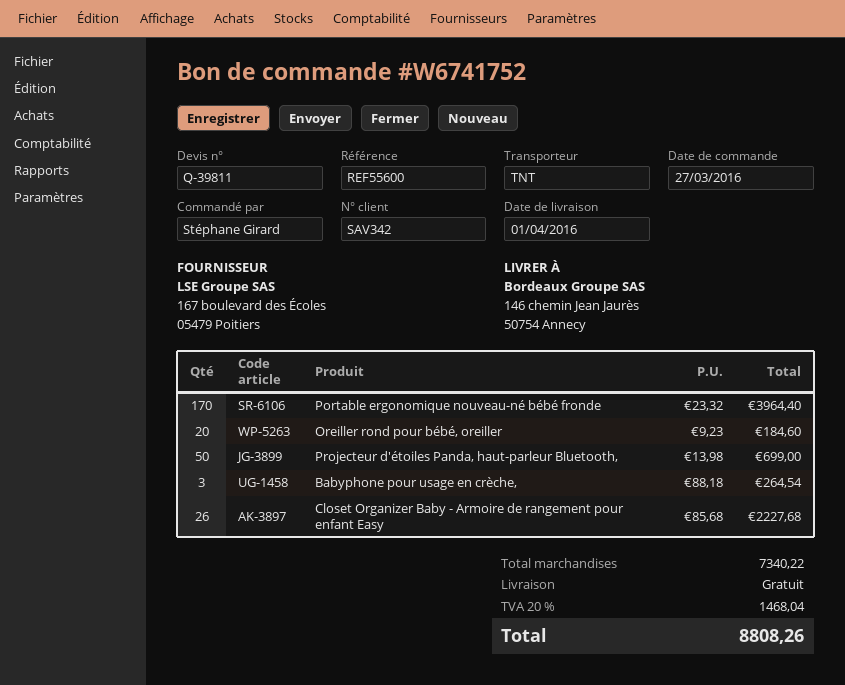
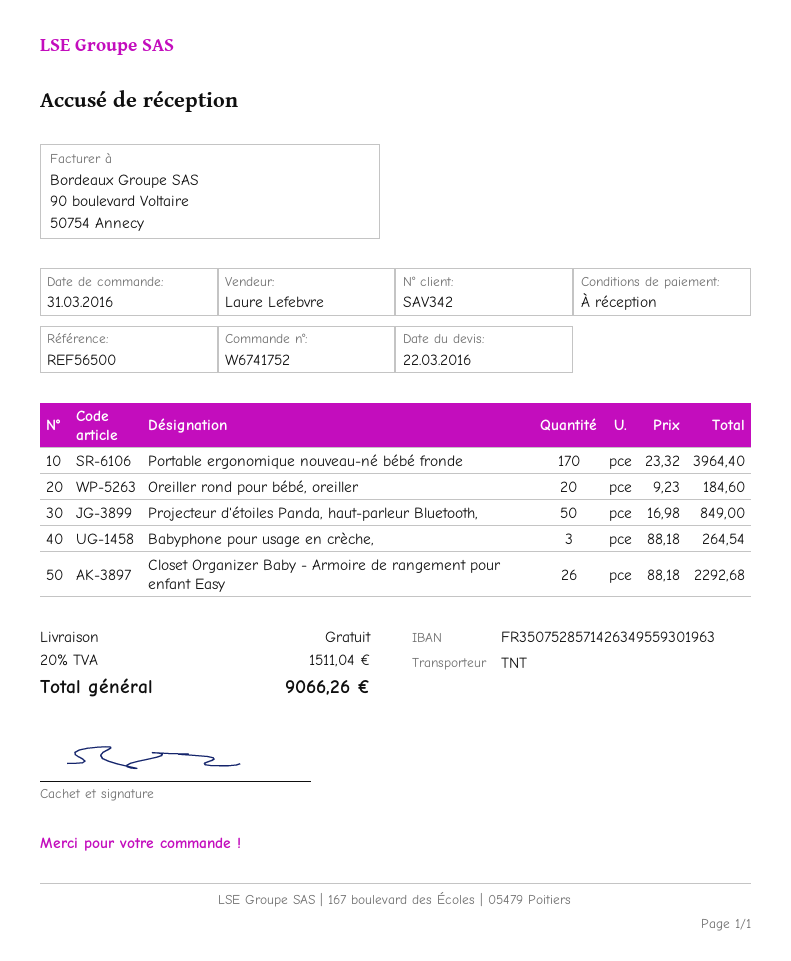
order date: 2016-03-27 -> 2016-03-31
reference: REF55600 -> REF56500
Projecteur d'étoiles Panda, haut-parleur Bluetooth,: 50 x 13.98 = 699.00 -> 50 x 16.98 = 849.00
Closet Organizer Baby - Armoire de rangement pour enfant Easy: 26 x 85.68 = 2227.68 -> 26 x 88.18 = 2292.68
tax: 20% = 1468.04 -> 20% = 1511.04
total: 8808.26 -> 9066.26

